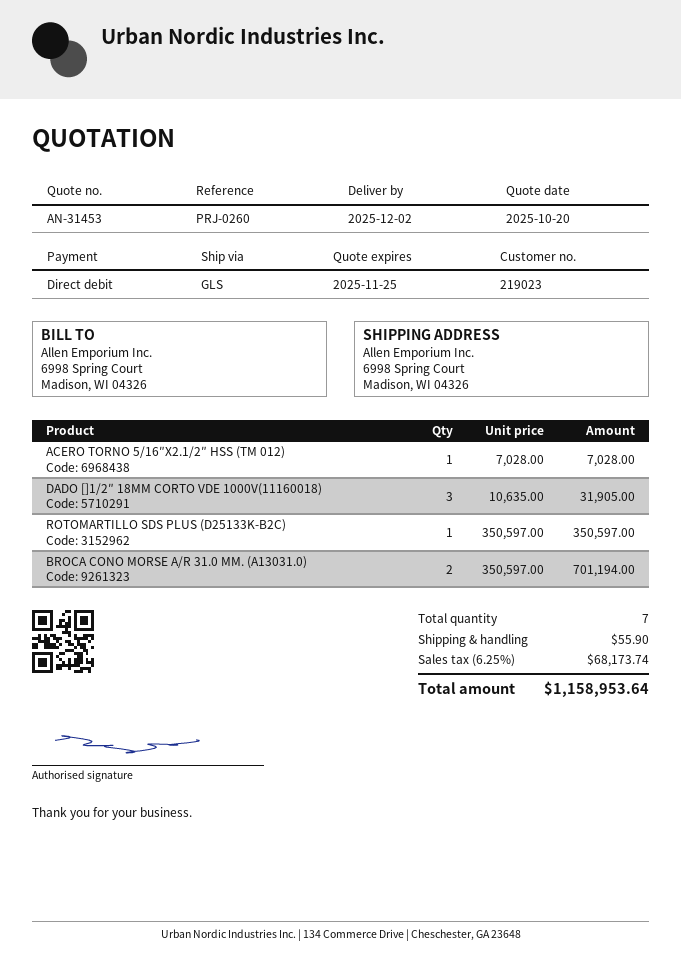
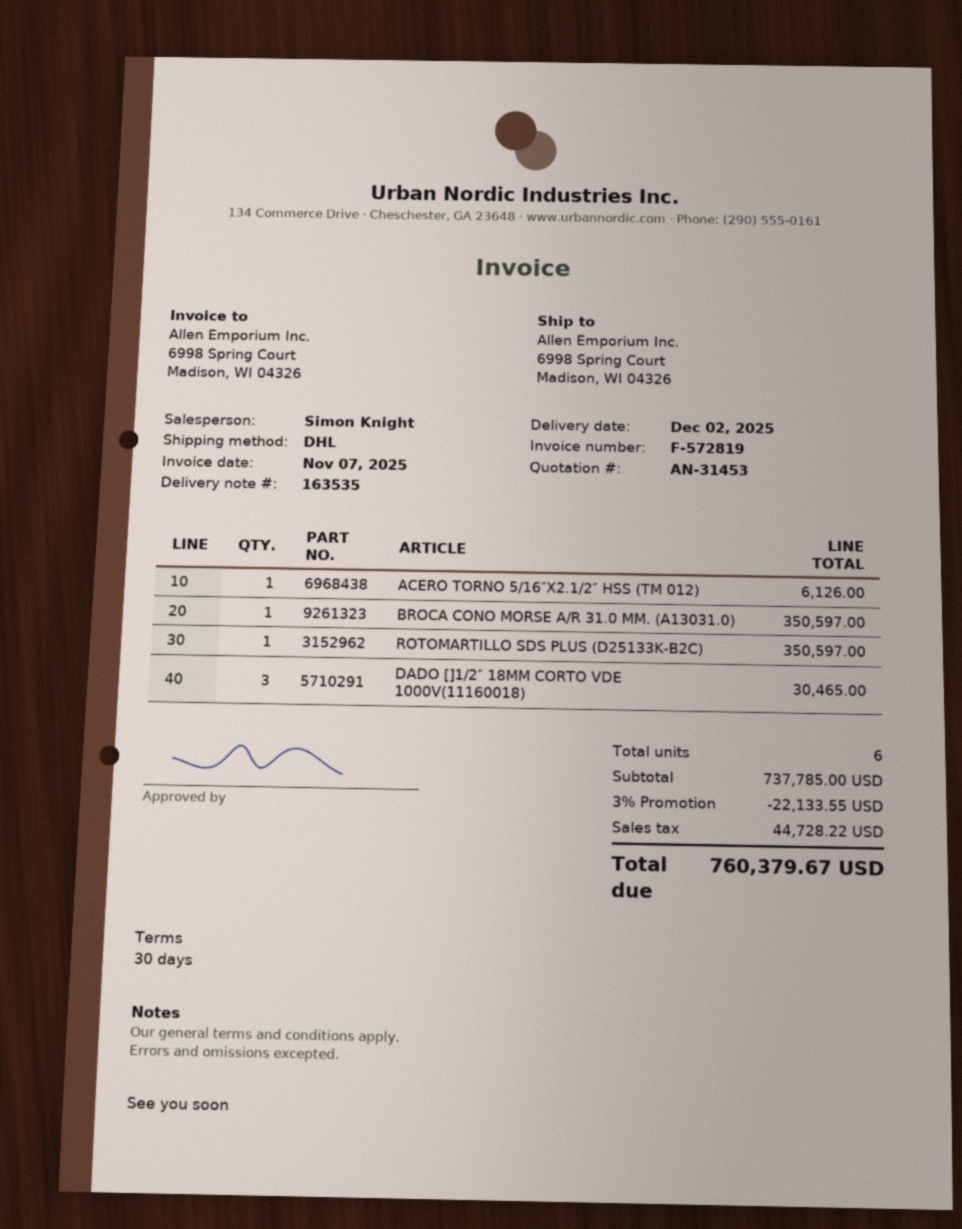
shipping method: GLS -> DHL
ACERO TORNO 5/16″X2.1/2″ HSS (TM 012): 1 for 7028.00 -> 1 for 6126.00
DADO []1/2″ 18MM CORTO VDE 1000V(11160018): 3 for 31905.00 -> 3 for 30465.00
BROCA CONO MORSE A/R 31.0 MM. (A13031.0): 2 for 701194.00 -> 1 for 350597.00
total quantity: 7 -> 6
discount: none -> 3% = 22133.55
shipping: 55.90 -> none
tax: 68173.74 -> 44728.22
total: 1158953.64 -> 760379.67

